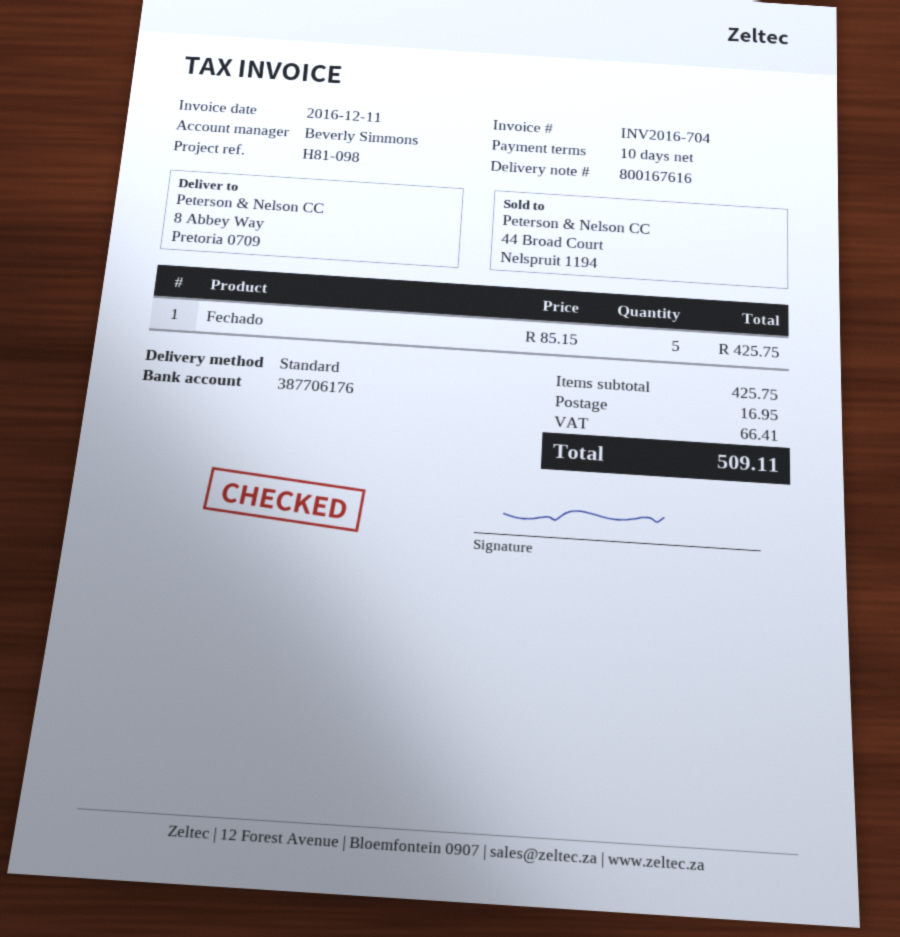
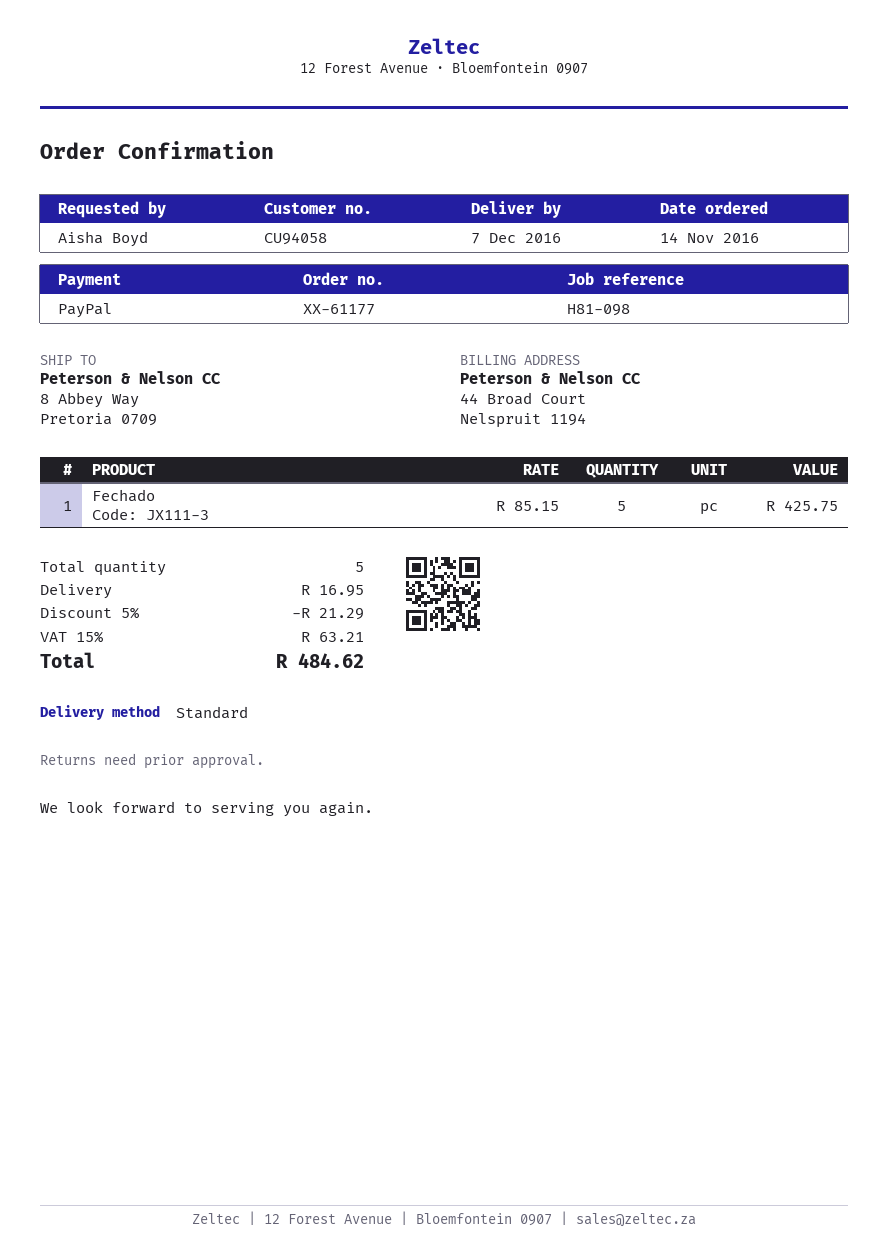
discount: none -> 5% = 21.29
tax: 66.41 -> 63.21
total: 509.11 -> 484.62

